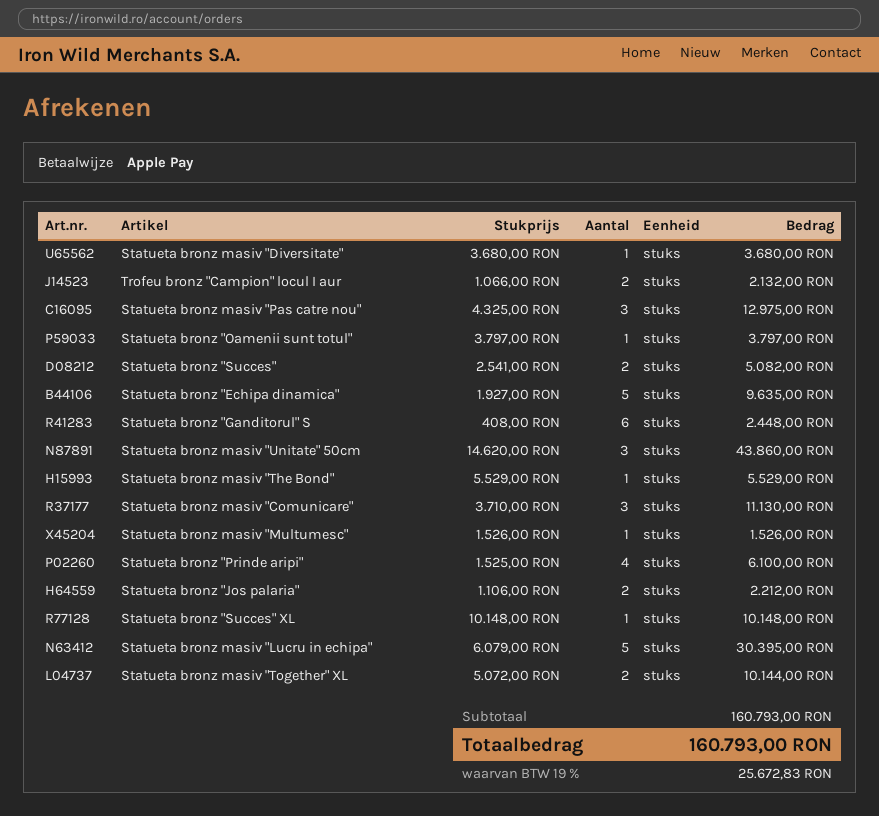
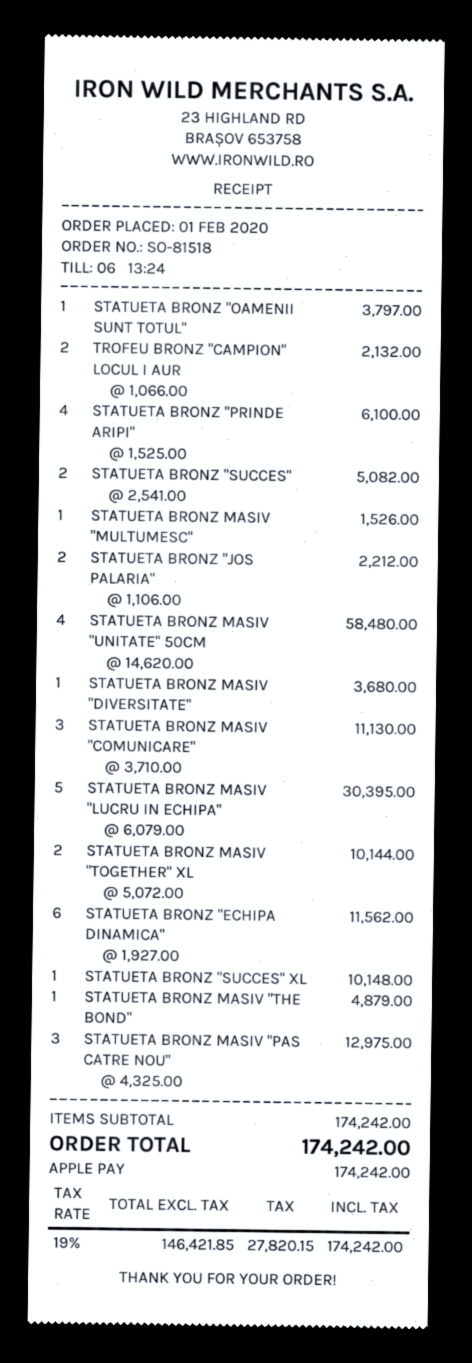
Statueta bronz "Echipa dinamica": 5 x 1927.00 = 9635.00 -> 6 x 1927.00 = 11562.00
Statueta bronz "Ganditorul" S: 6 x 408.00 = 2448.00 -> none
Statueta bronz masiv "Unitate" 50cm: 3 x 14620.00 = 43860.00 -> 4 x 14620.00 = 58480.00
Statueta bronz masiv "The Bond": 1 x 5529.00 = 5529.00 -> 1 x 4879.00 = 4879.00
subtotal: 160793.00 -> 174242.00
tax: 19% = 25672.83 -> 19% = 27820.15
total: 160793.00 -> 174242.00

